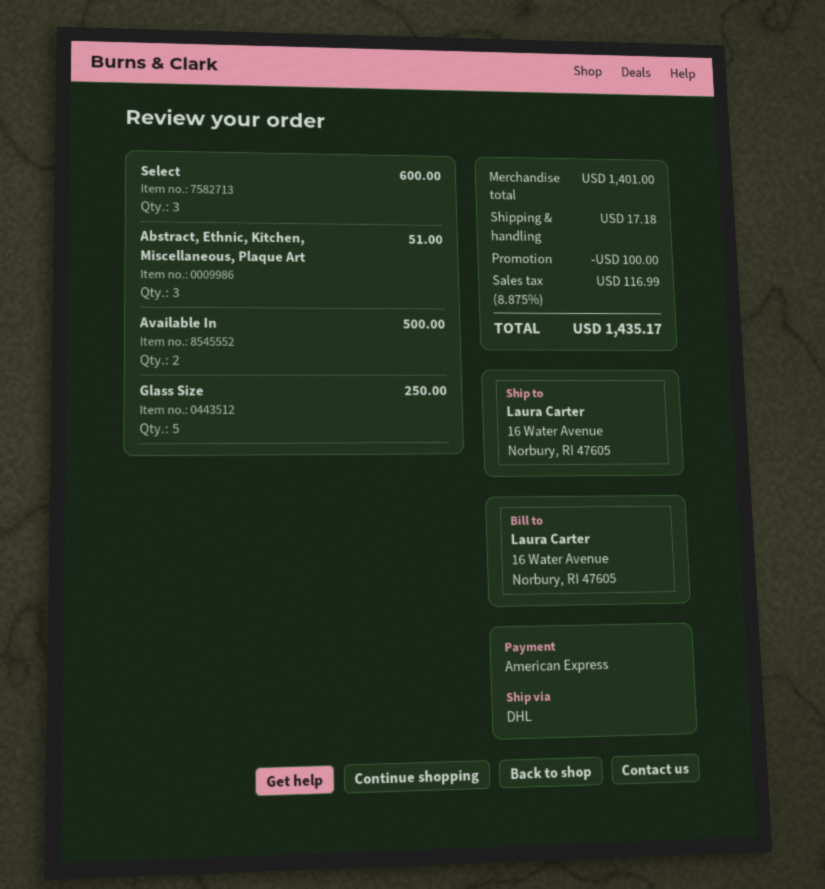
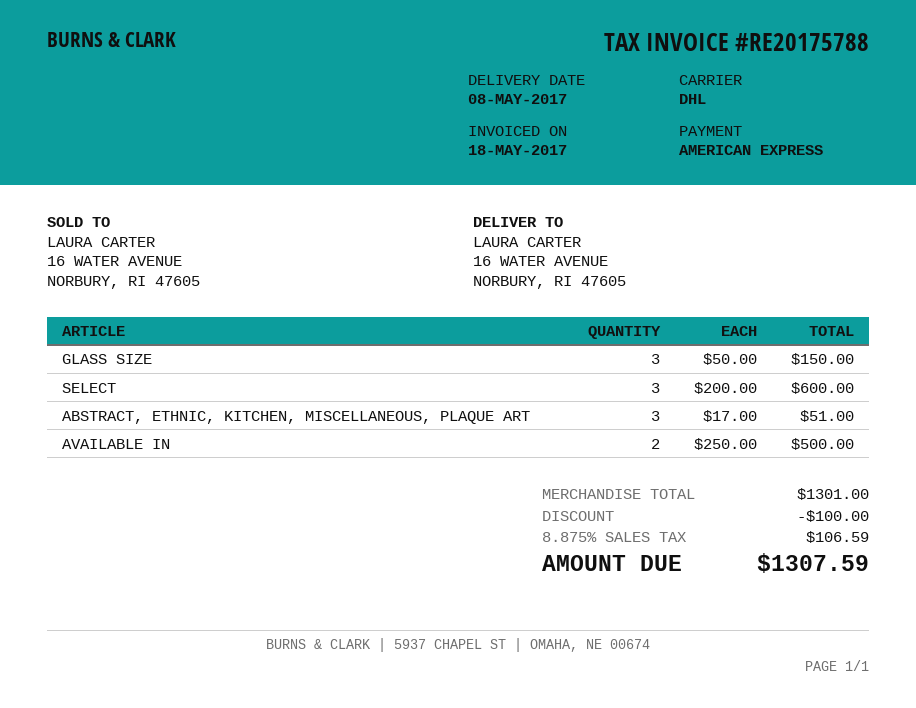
Glass Size: 5 for 250.00 -> 3 for 150.00
subtotal: 1401.00 -> 1301.00
shipping: 17.18 -> none
tax: 8.875% = 116.99 -> 8.875% = 106.59
total: 1435.17 -> 1307.59

